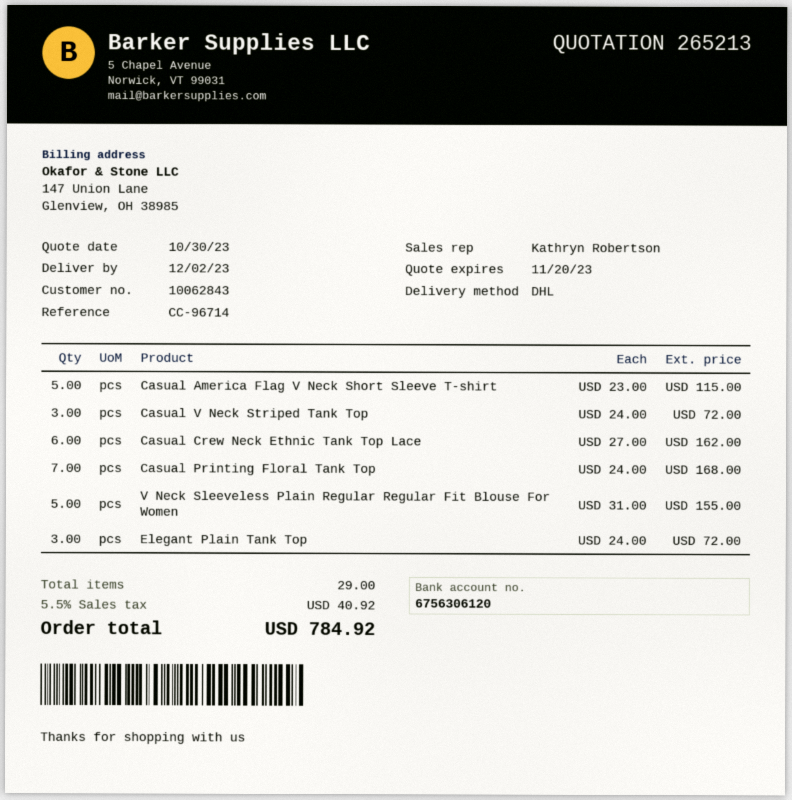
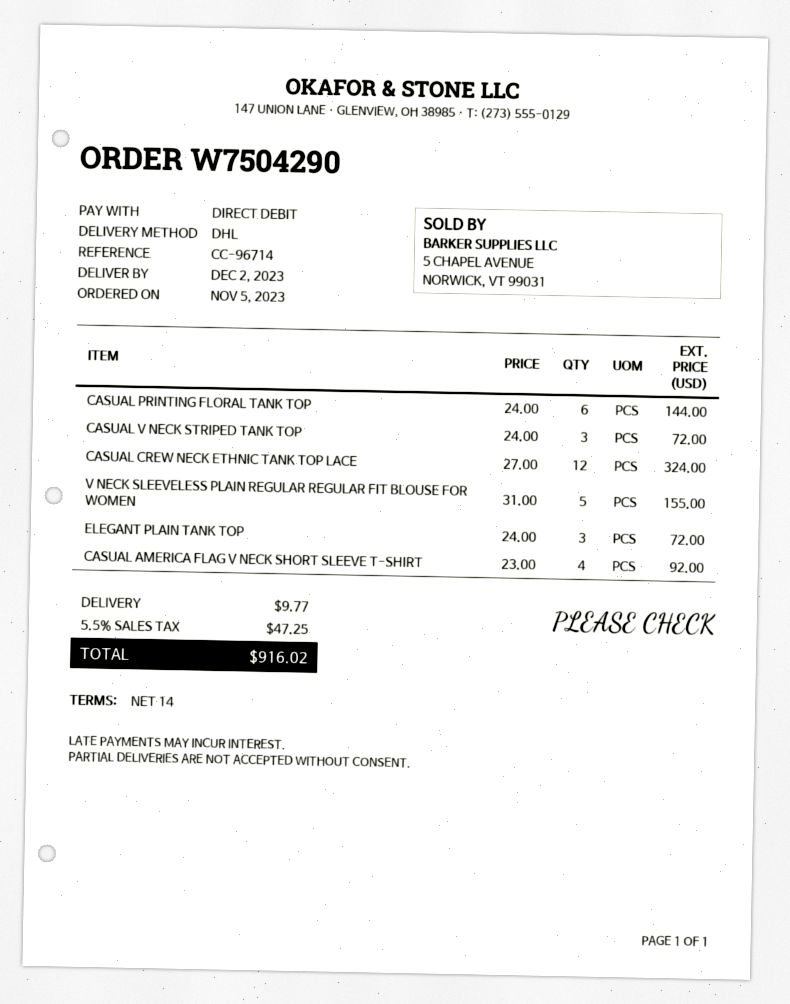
Casual America Flag V Neck Short Sleeve T-shirt: 5 x 23.00 = 115.00 -> 4 x 23.00 = 92.00
Casual Crew Neck Ethnic Tank Top Lace: 6 x 27.00 = 162.00 -> 12 x 27.00 = 324.00
Casual Printing Floral Tank Top: 7 x 24.00 = 168.00 -> 6 x 24.00 = 144.00
shipping: none -> 9.77
tax: 5.5% = 40.92 -> 5.5% = 47.25
total: 784.92 -> 916.02

